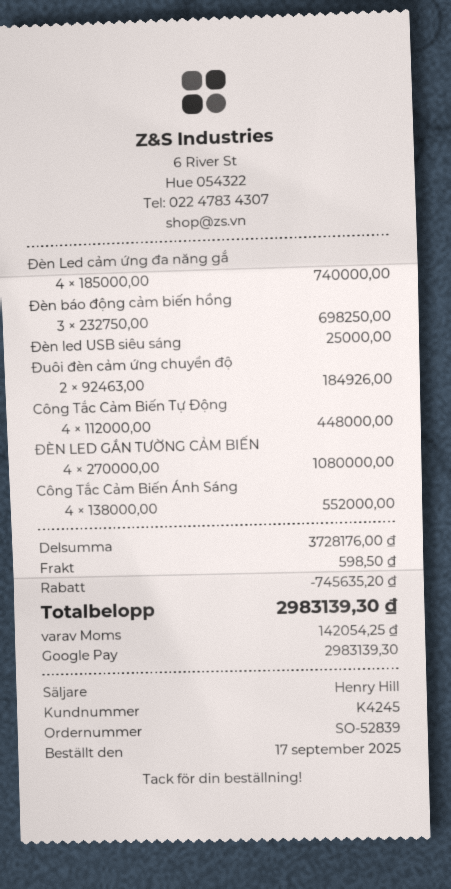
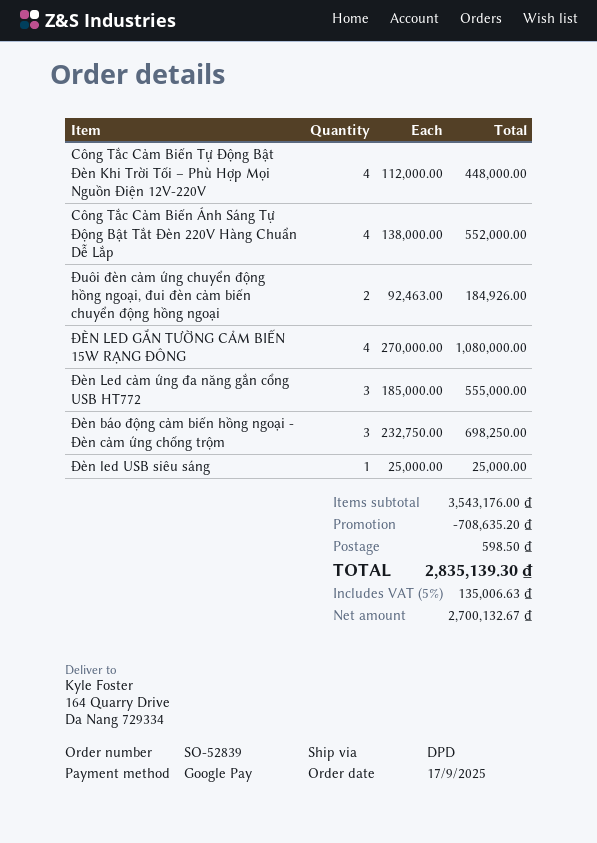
Đèn Led cảm ứng đa năng gắ: 4 x 185000.00 = 740000.00 -> 3 x 185000.00 = 555000.00
subtotal: 3728176.00 -> 3543176.00
discount: 745635.20 -> 708635.20
tax: 142054.25 -> 135006.63
total: 2983139.30 -> 2835139.30

